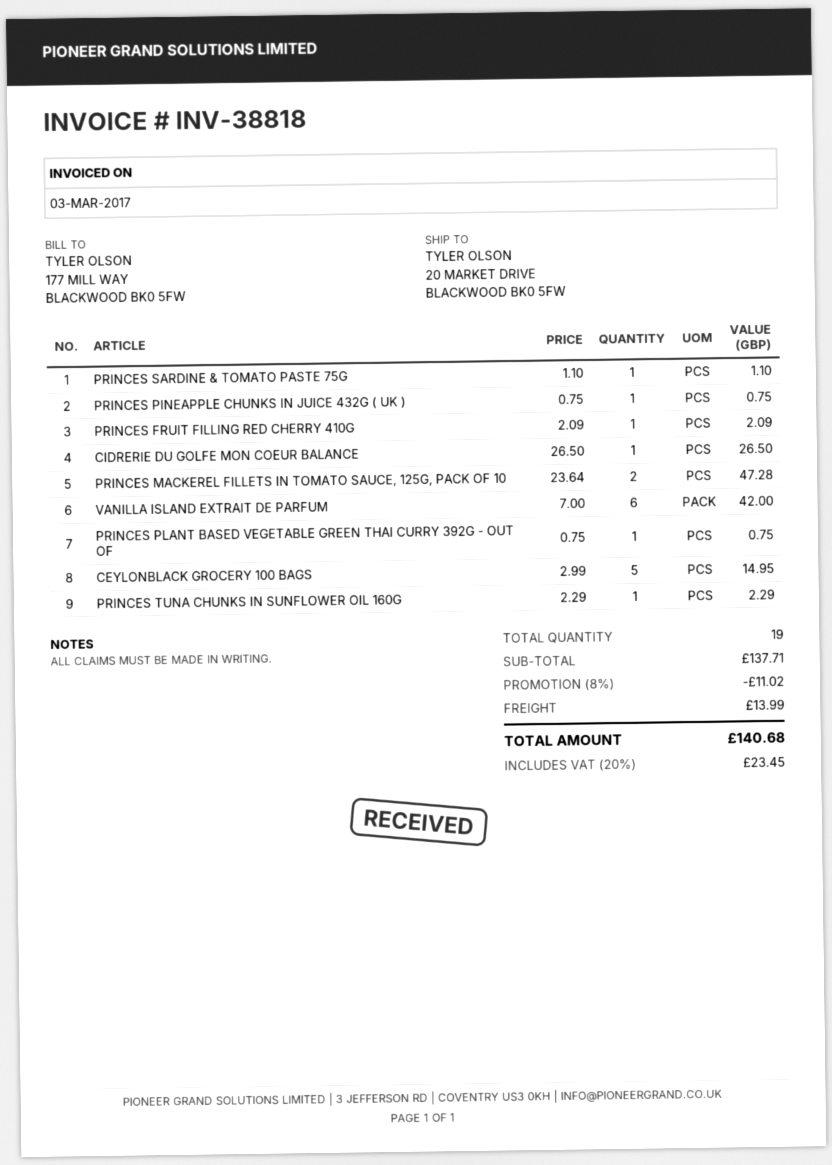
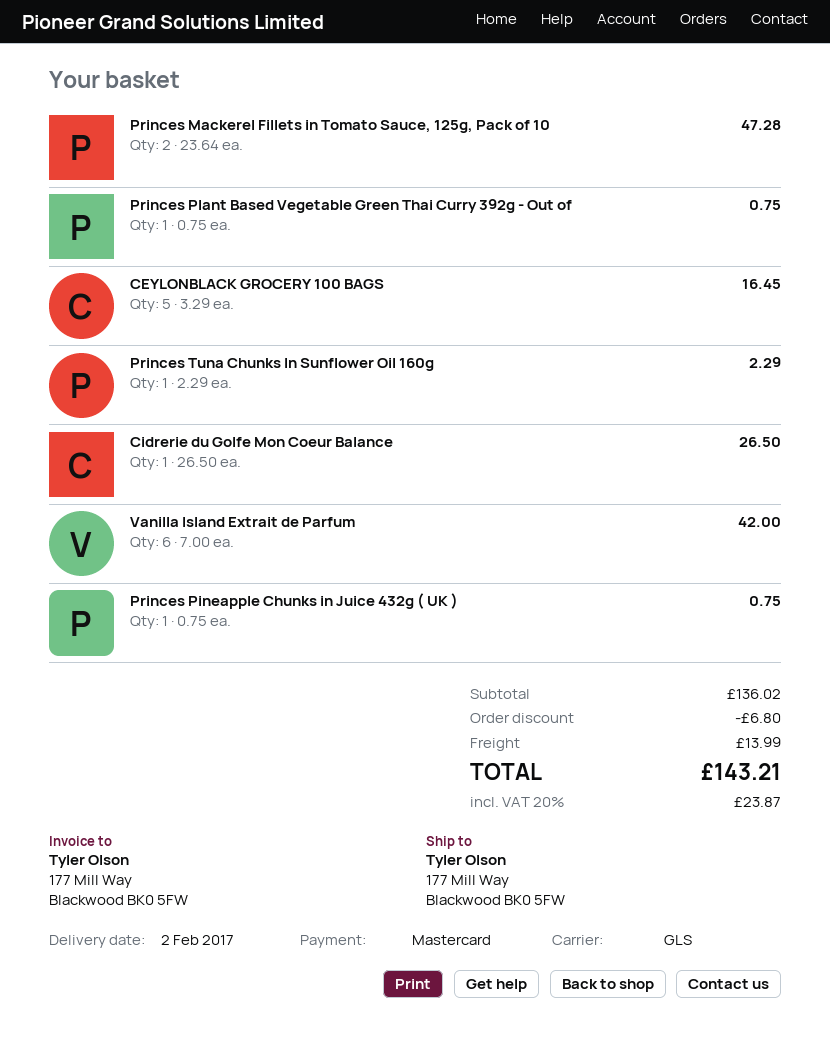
ship to: 20 MARKET DRIVE, BLACKWOOD BK0 5FW -> 177 Mill Way, Blackwood BK0 5FW
PRINCES SARDINE & TOMATO PASTE 75G: 1 x 1.10 = 1.10 -> none
PRINCES FRUIT FILLING RED CHERRY 410G: 1 x 2.09 = 2.09 -> none
CEYLONBLACK GROCERY 100 BAGS: 5 x 2.99 = 14.95 -> 5 x 3.29 = 16.45
subtotal: 137.71 -> 136.02
discount: 11.02 -> 6.80
tax: 20% = 23.45 -> 20% = 23.87
total: 140.68 -> 143.21

